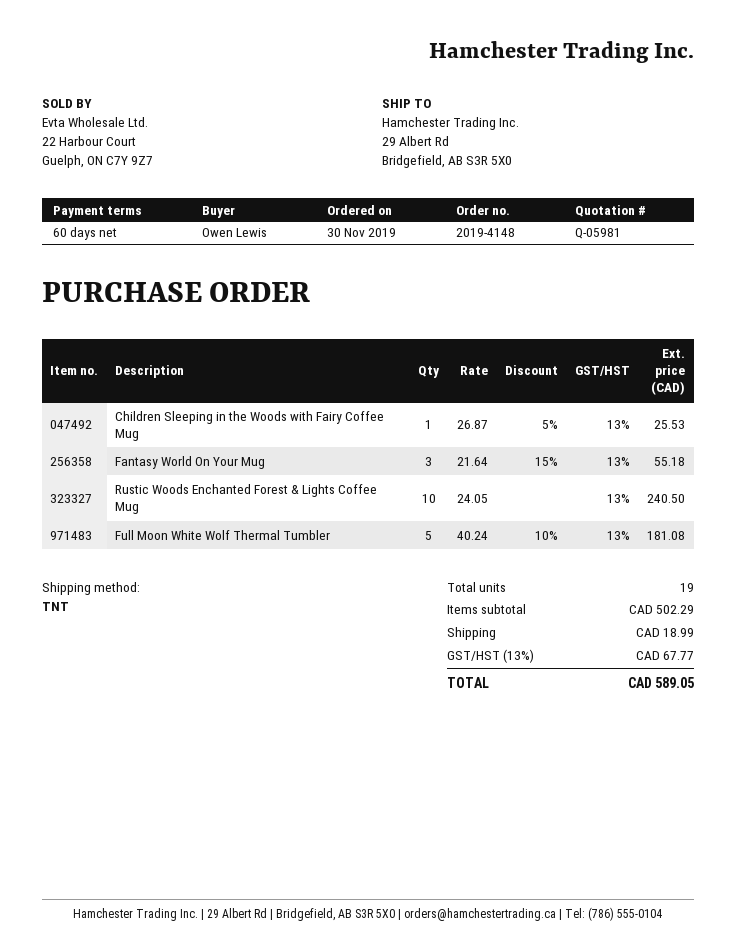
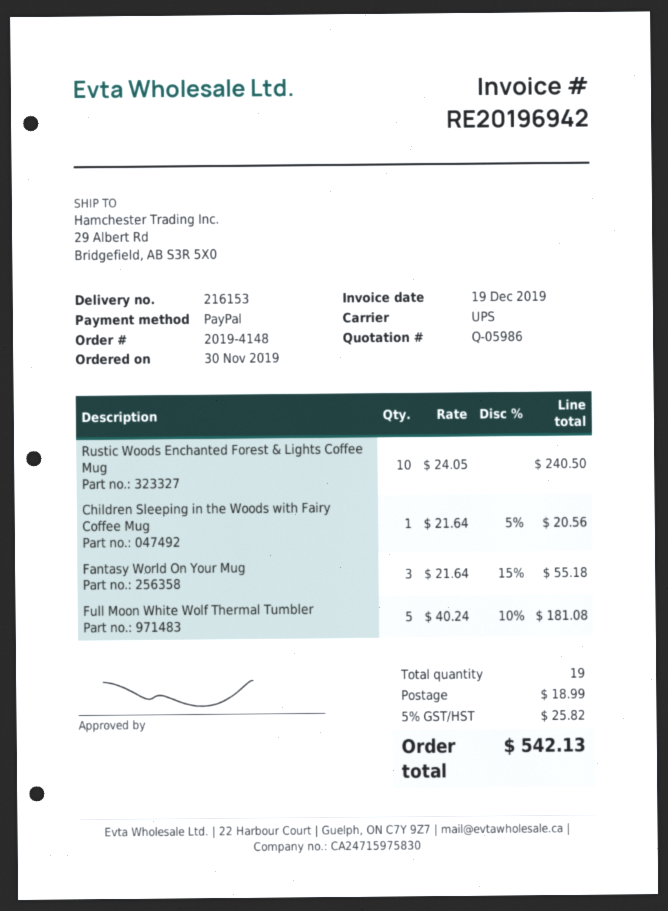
quote number: Q-05981 -> Q-05986
shipping method: TNT -> UPS
Children Sleeping in the Woods with Fairy Coffee Mug: 1 x 26.87 - 5% = 25.53 -> 1 x 21.64 - 5% = 20.56
tax: 13% = 67.77 -> 5% = 25.82
total: 589.05 -> 542.13

